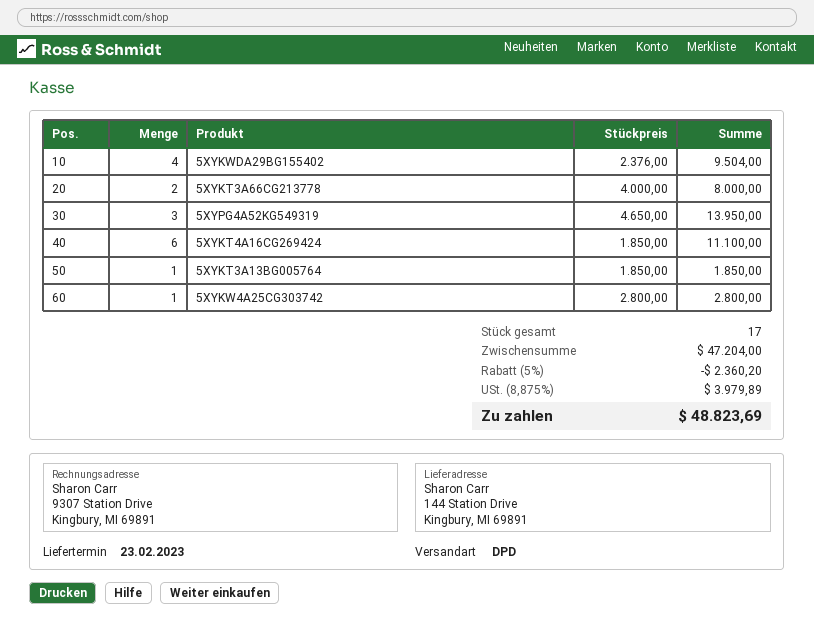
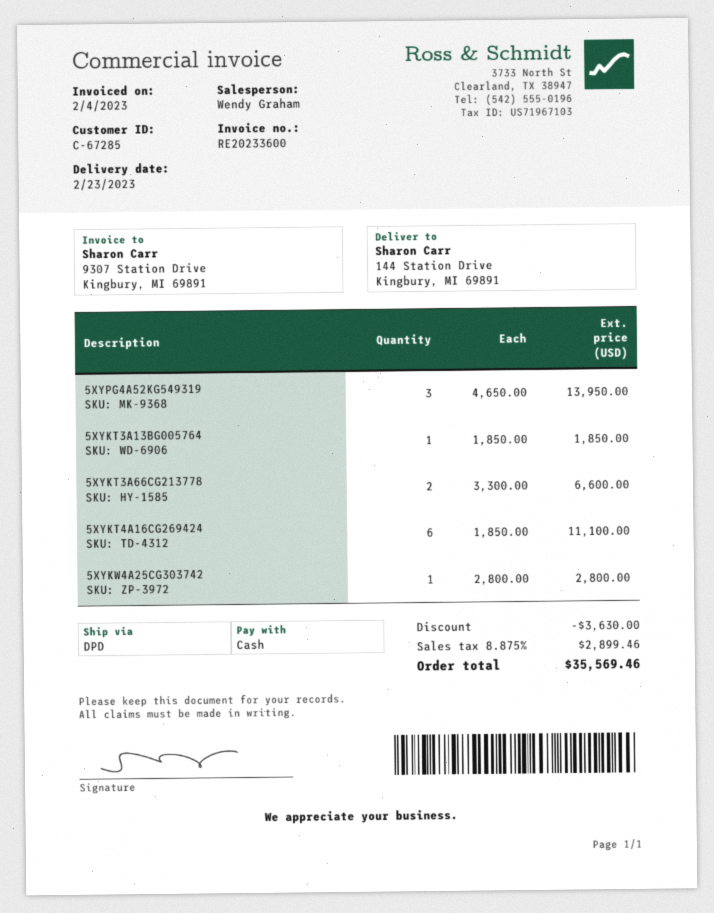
5XYKWDA29BG155402: 4 x 2376.00 = 9504.00 -> none
5XYKT3A66CG213778: 2 x 4000.00 = 8000.00 -> 2 x 3300.00 = 6600.00
discount: 2360.20 -> 3630.00
tax: 8.875% = 3979.89 -> 8.875% = 2899.46
total: 48823.69 -> 35569.46

